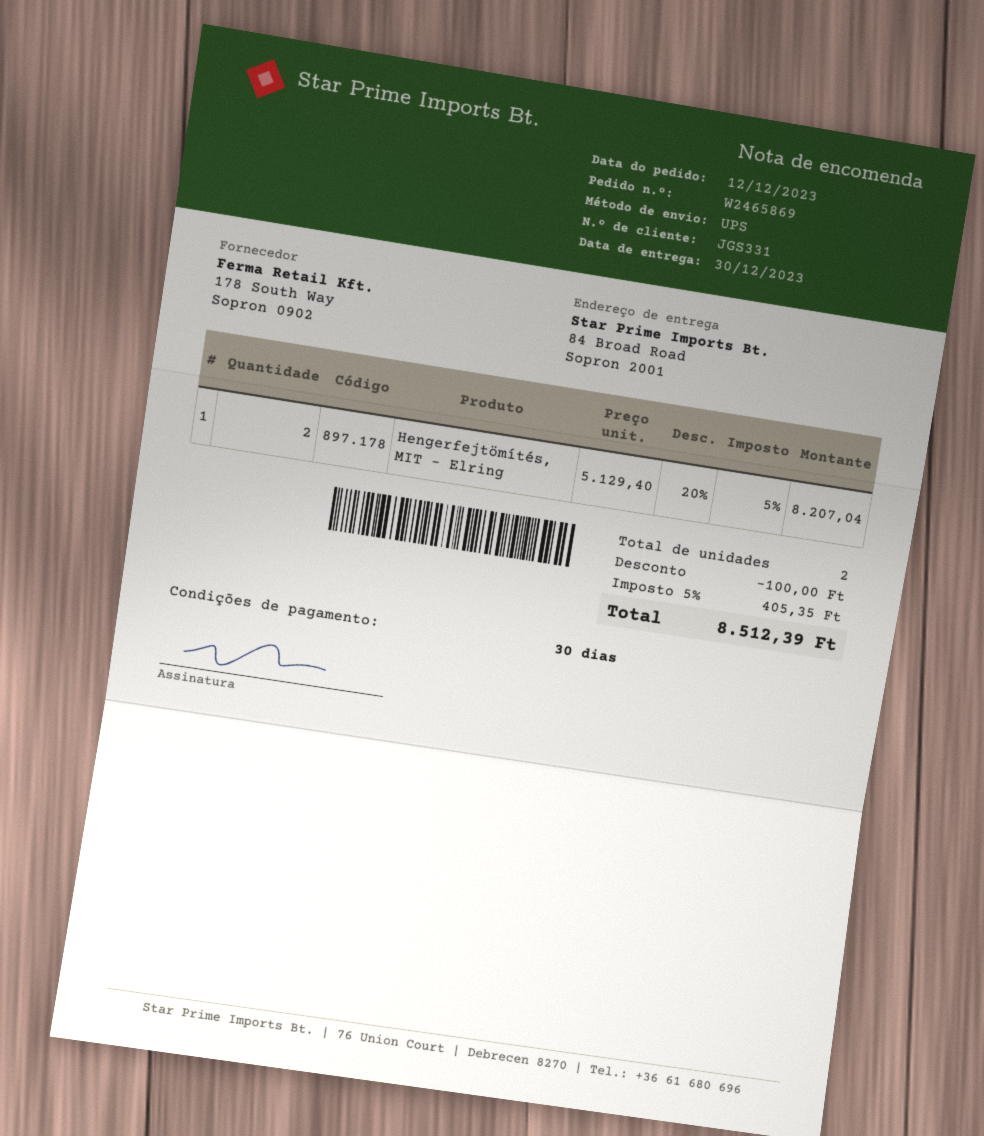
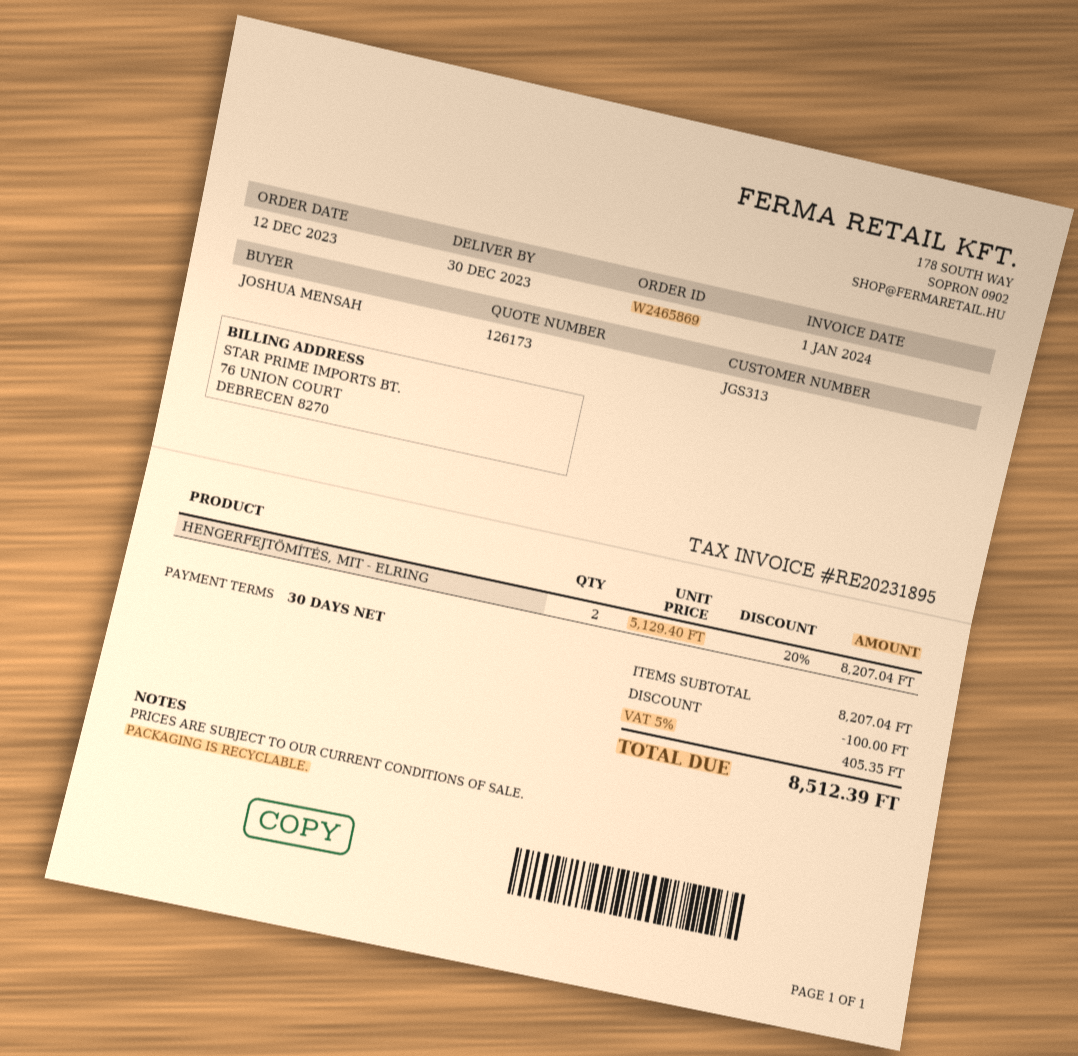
customer number: JGS331 -> JGS313

